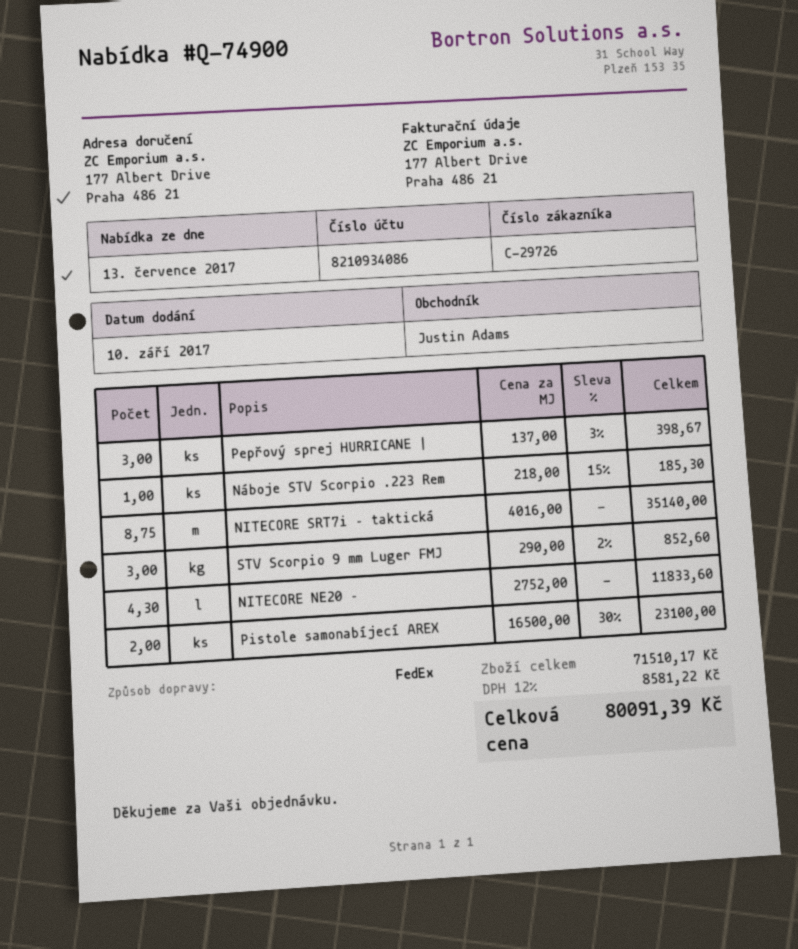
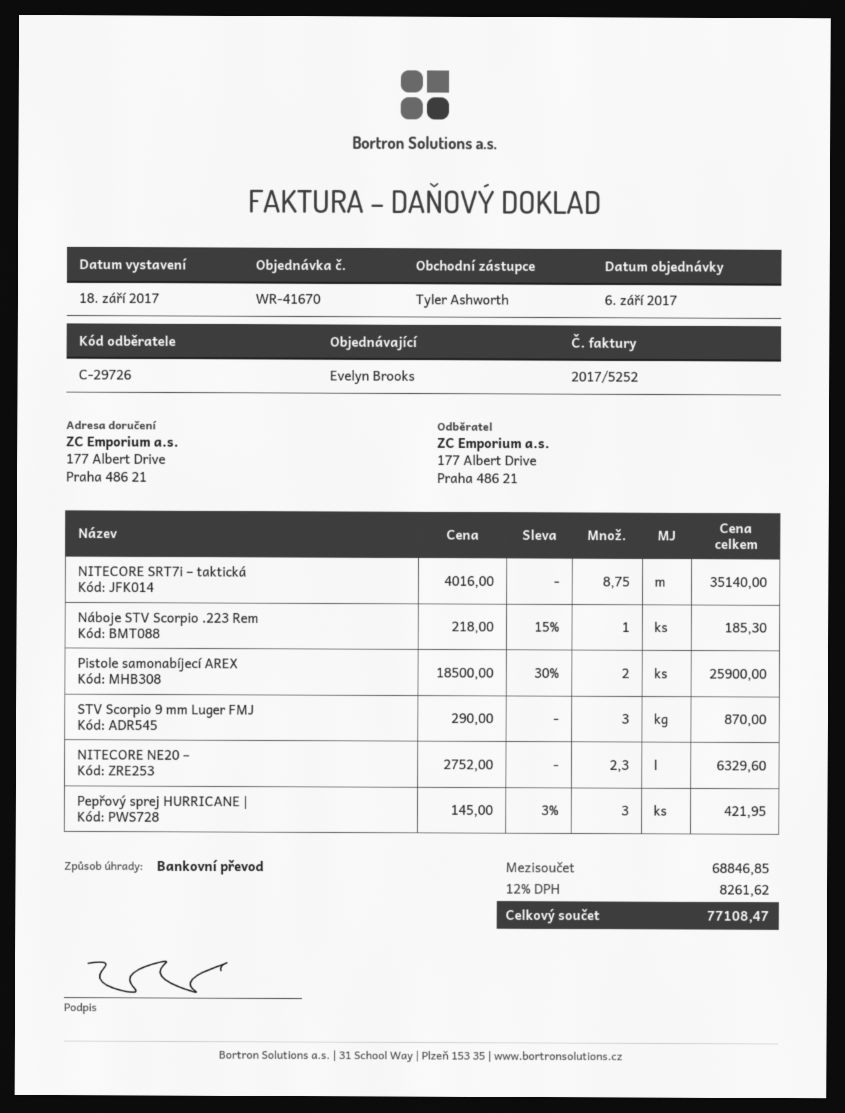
sales rep: Justin Adams -> Tyler Ashworth
Pepřový sprej HURRICANE |: 3 x 137.00 - 3% = 398.67 -> 3 x 145.00 - 3% = 421.95
STV Scorpio 9 mm Luger FMJ: 3 x 290.00 - 2% = 852.60 -> 3 x 290.00 = 870.00
NITECORE NE20 –: 4.3 x 2752.00 = 11833.60 -> 2.3 x 2752.00 = 6329.60
Pistole samonabíjecí AREX: 2 x 16500.00 - 30% = 23100.00 -> 2 x 18500.00 - 30% = 25900.00
subtotal: 71510.17 -> 68846.85
tax: 12% = 8581.22 -> 12% = 8261.62
total: 80091.39 -> 77108.47

